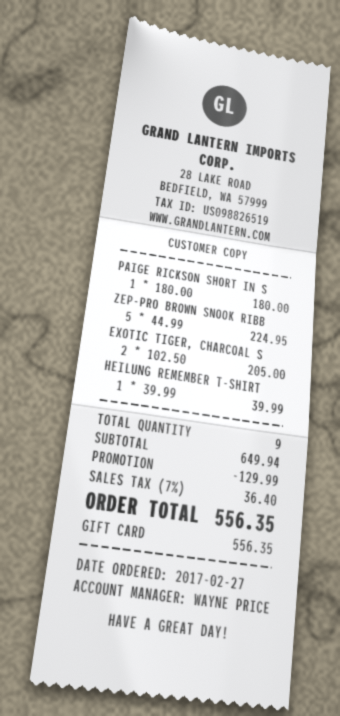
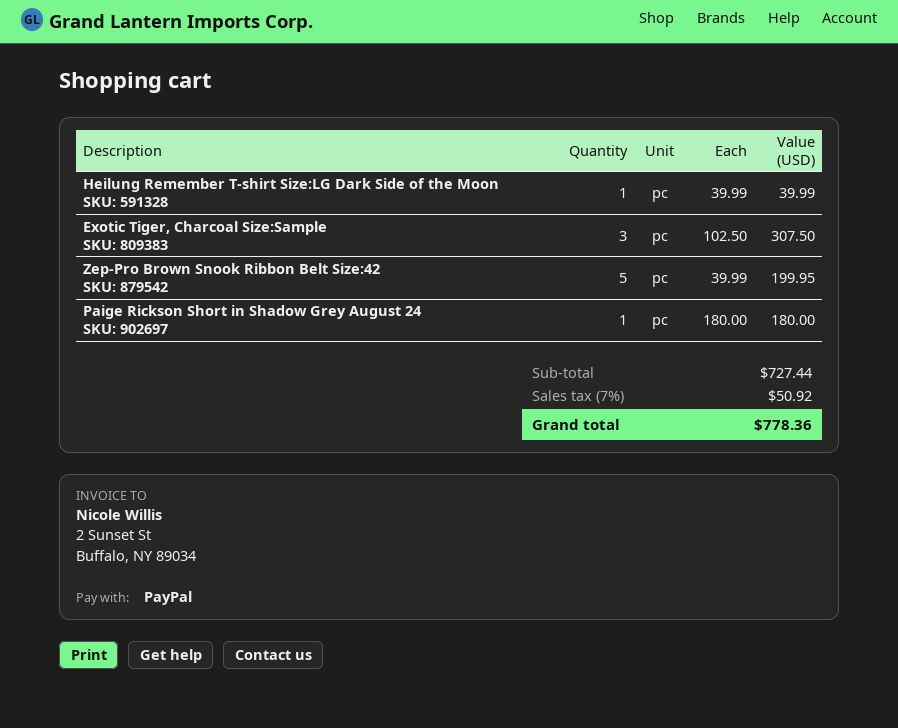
payment method: gift card -> PayPal
ZEP-PRO BROWN SNOOK RIBB: 5 x 44.99 = 224.95 -> 5 x 39.99 = 199.95
EXOTIC TIGER, CHARCOAL S: 2 x 102.50 = 205.00 -> 3 x 102.50 = 307.50
subtotal: 649.94 -> 727.44
discount: 129.99 -> none
tax: 7% = 36.40 -> 7% = 50.92
total: 556.35 -> 778.36

